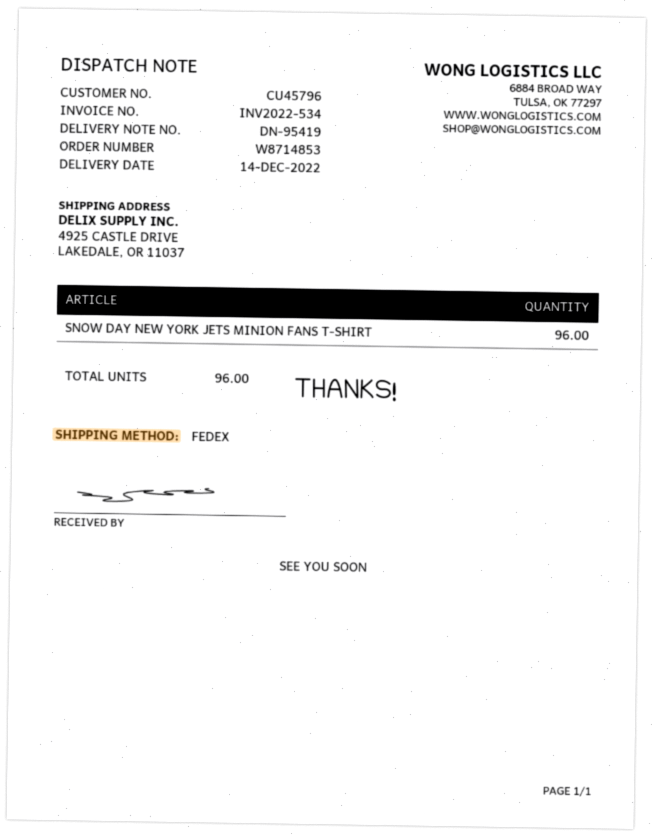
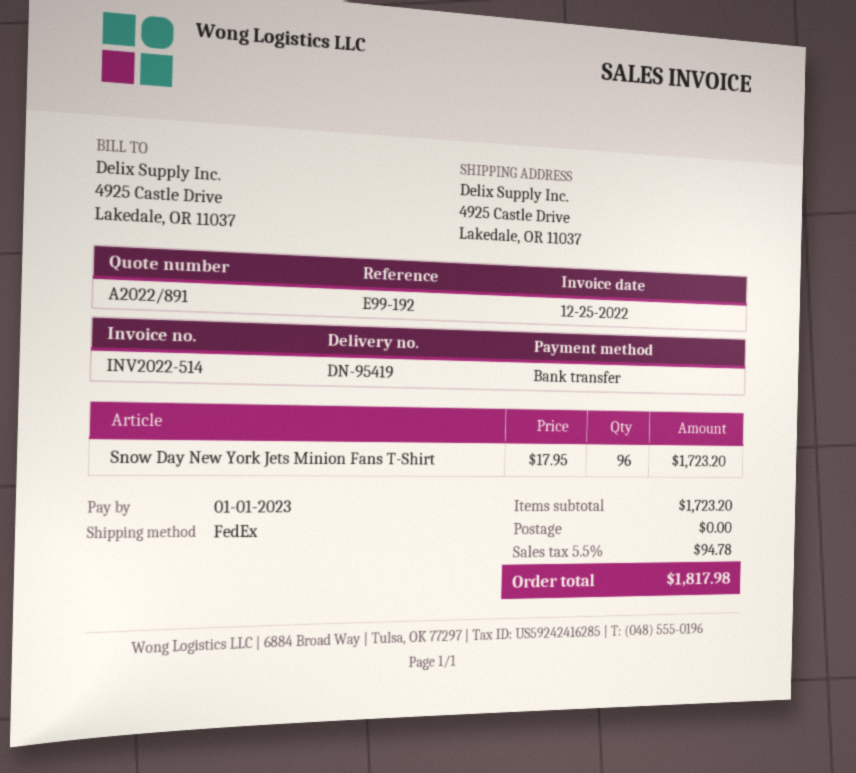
invoice number: INV2022-534 -> INV2022-514

